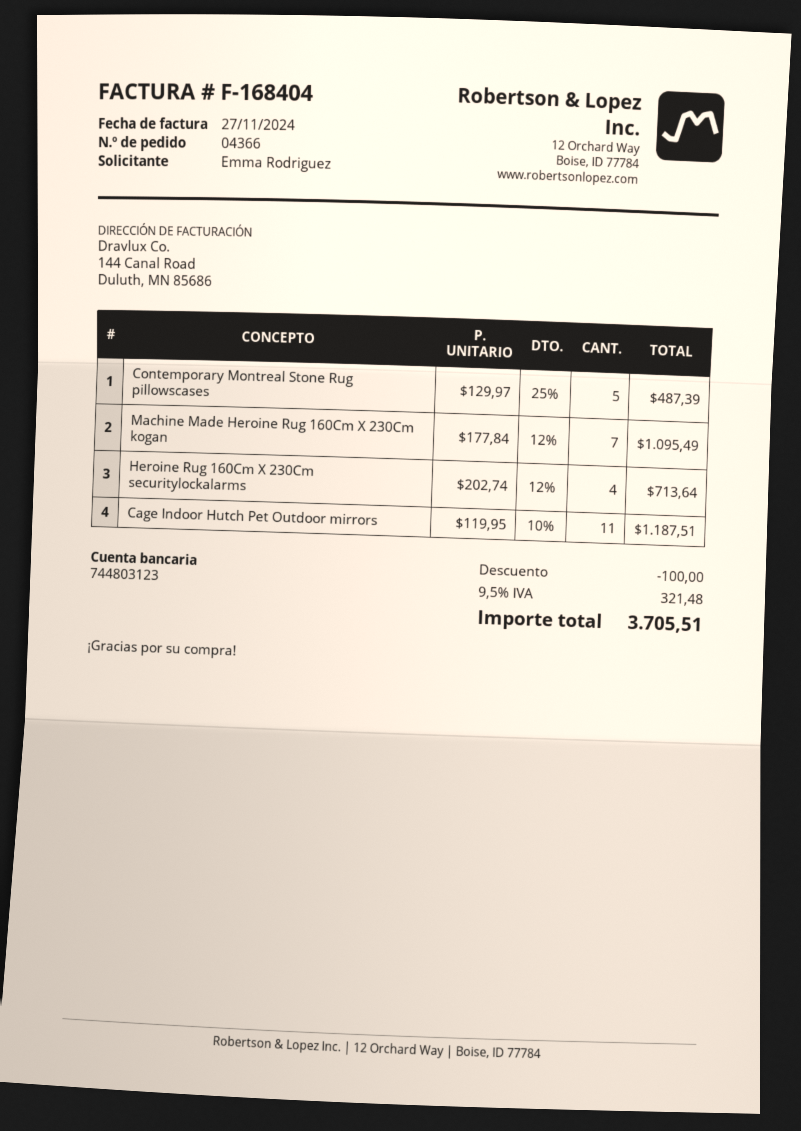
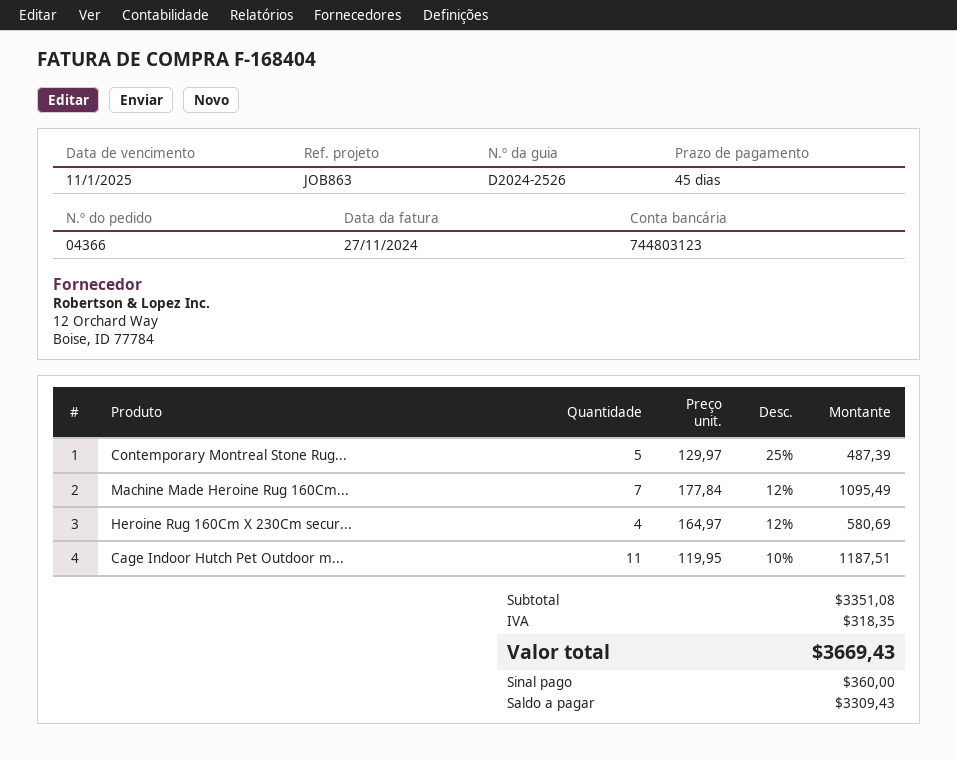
Heroine Rug 160Cm X 230Cm securitylockalarms: 4 x 202.74 - 12% = 713.64 -> 4 x 164.97 - 12% = 580.69
discount: 100.00 -> none
tax: 321.48 -> 318.35
total: 3705.51 -> 3669.43

